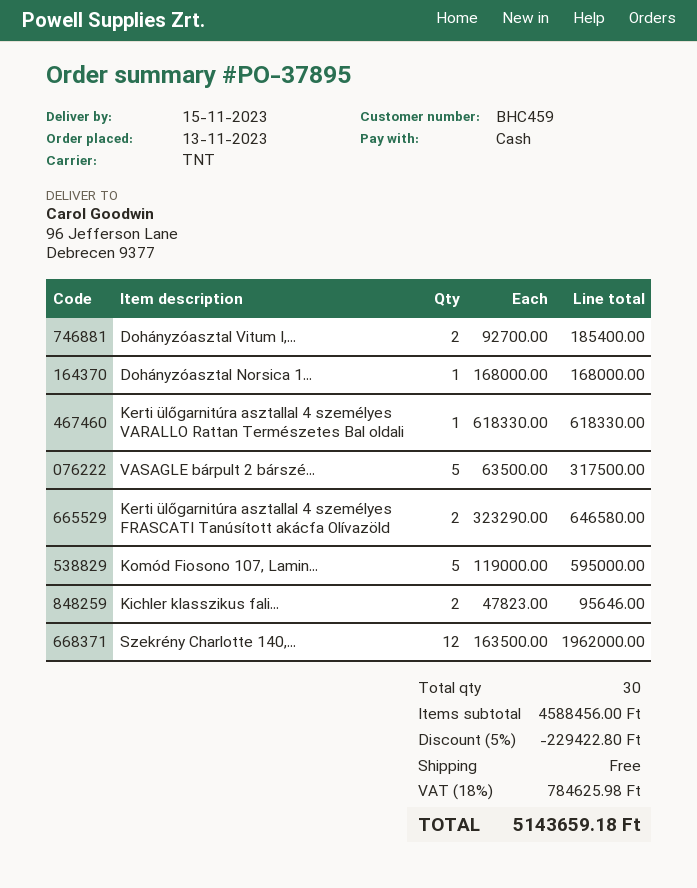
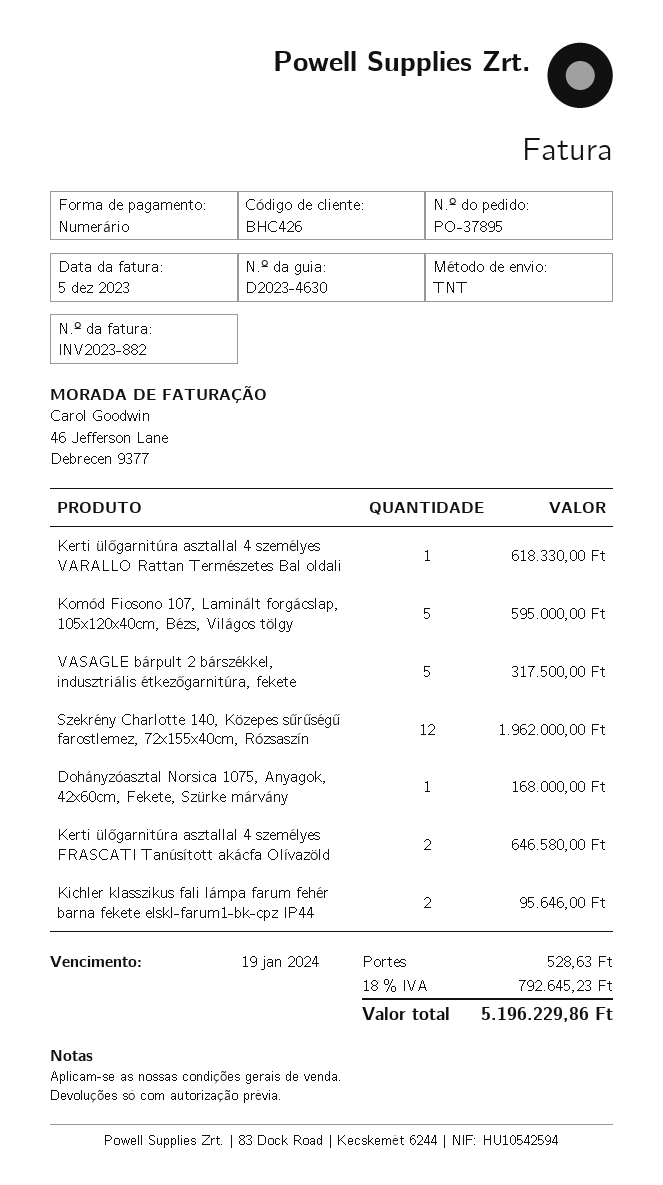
customer number: BHC459 -> BHC426
Dohányzóasztal Vitum I,...: 2 for 185400.00 -> none
discount: 5% = 229422.80 -> none
shipping: 0.00 -> 528.63
tax: 18% = 784625.98 -> 18% = 792645.23
total: 5143659.18 -> 5196229.86

